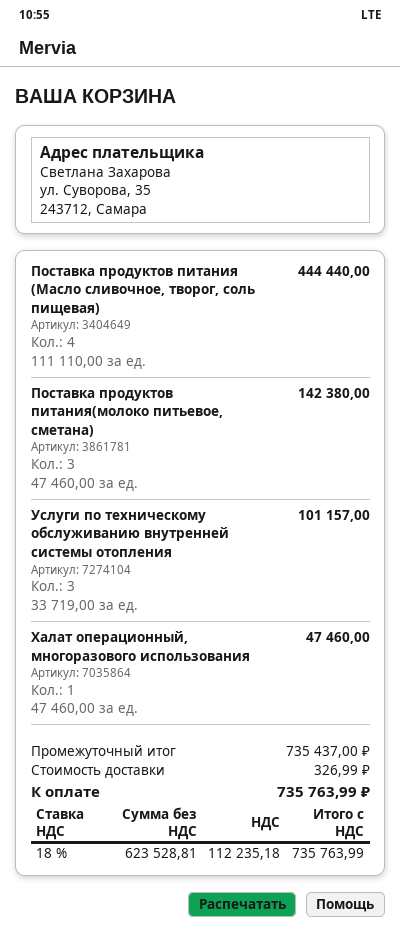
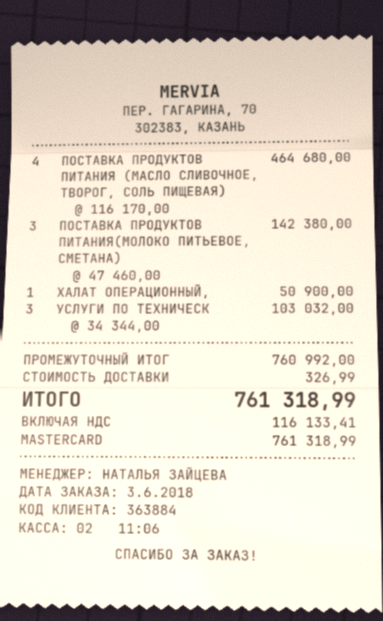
Поставка продуктов питания (Масло сливочное, творог, соль пищевая): 4 x 111110.00 = 444440.00 -> 4 x 116170.00 = 464680.00
Услуги по техническому обслуживанию внутренней системы отопления: 3 x 33719.00 = 101157.00 -> 3 x 34344.00 = 103032.00
Халат операционный, многоразового использования: 1 x 47460.00 = 47460.00 -> 1 x 50900.00 = 50900.00
subtotal: 735437.00 -> 760992.00
tax: 112235.18 -> 116133.41
total: 735763.99 -> 761318.99

